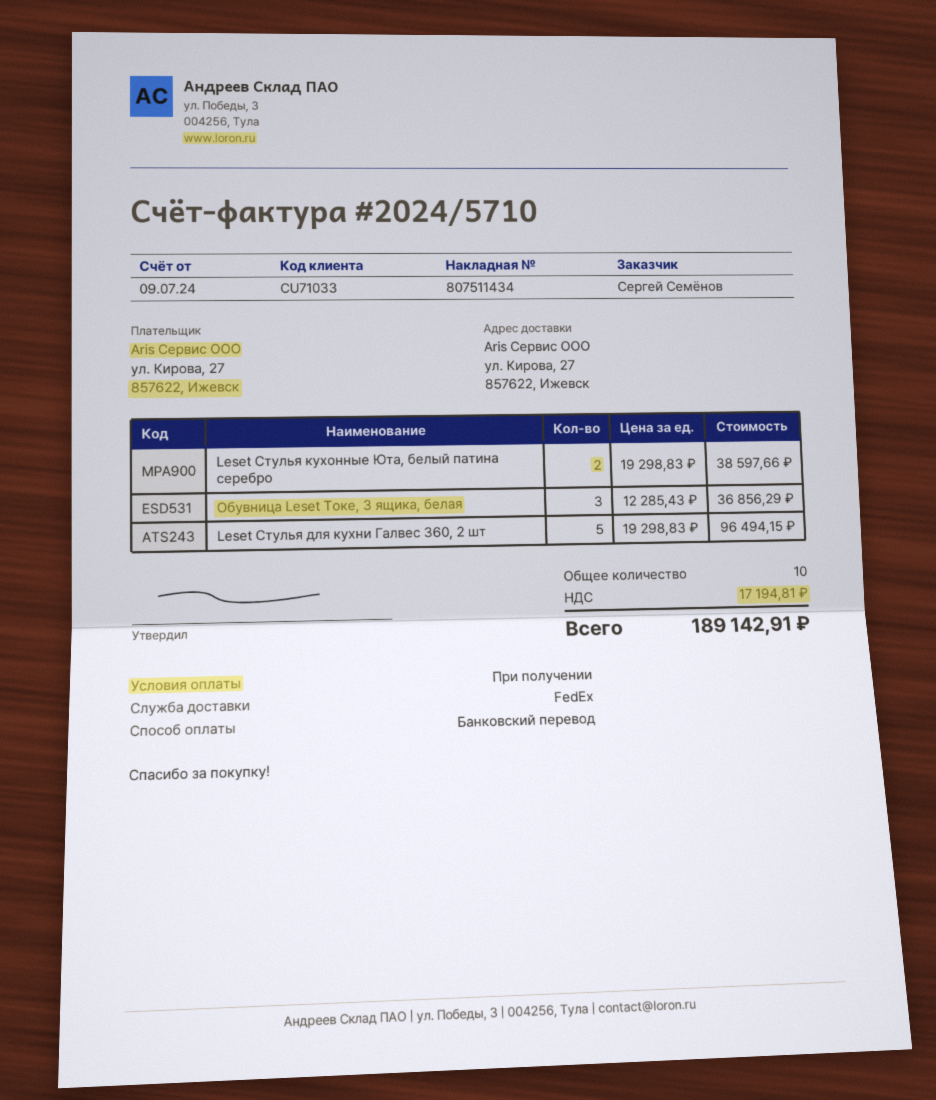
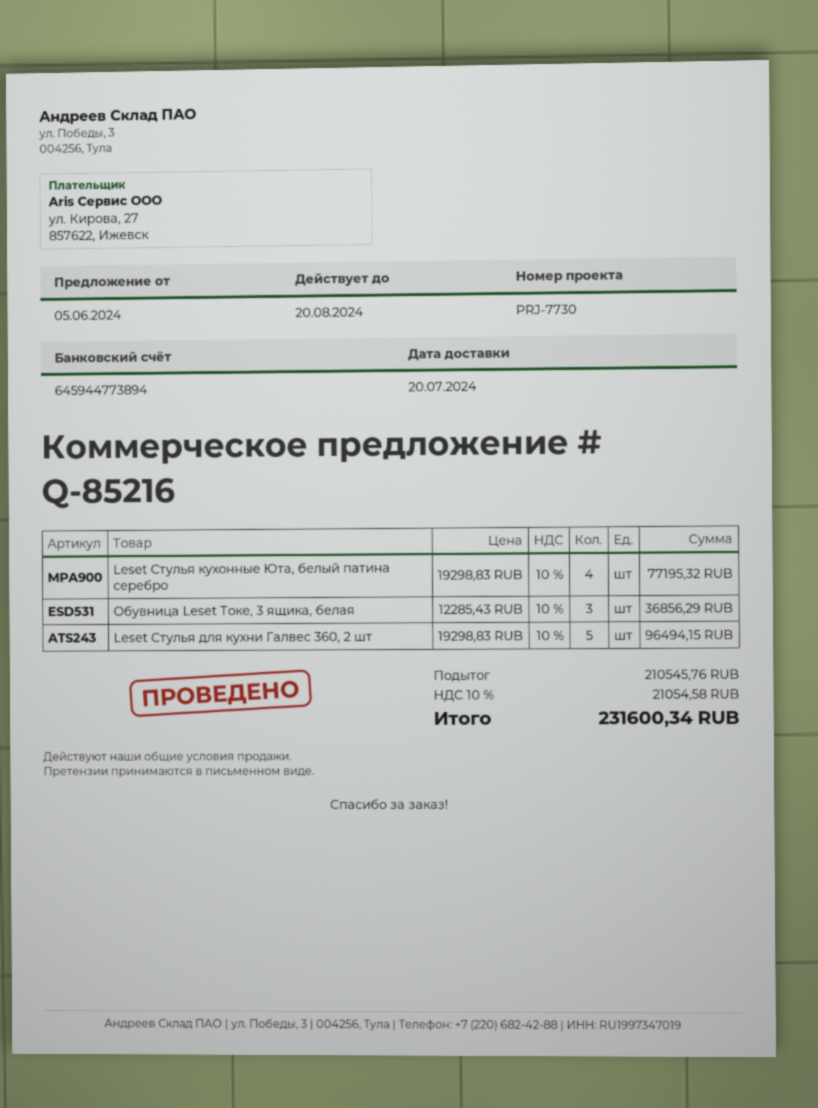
Leset Стулья кухонные Юта, белый патина серебро: 2 x 19298.83 = 38597.66 -> 4 x 19298.83 = 77195.32
tax: 17194.81 -> 21054.58
total: 189142.91 -> 231600.34

